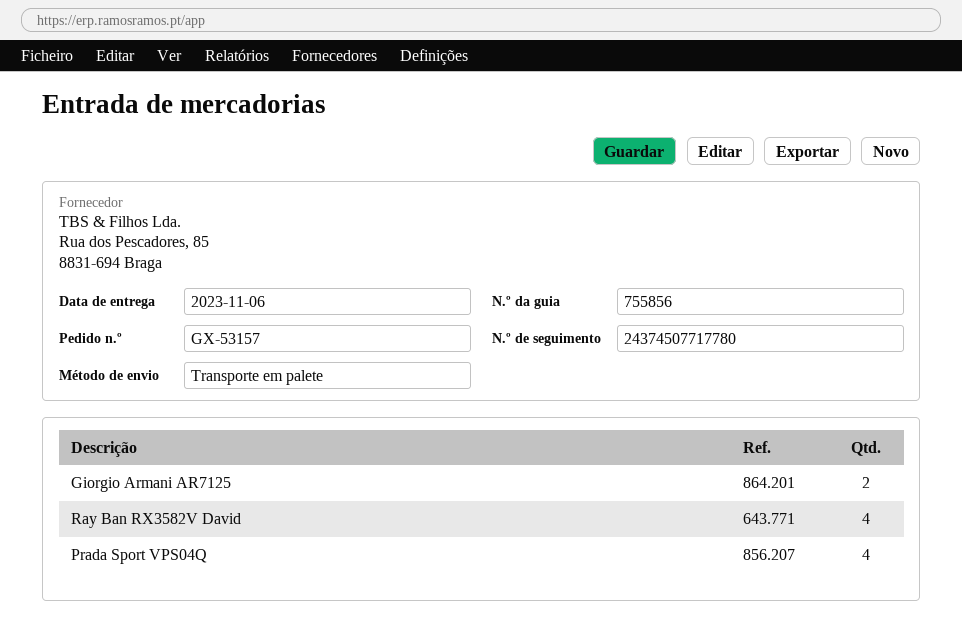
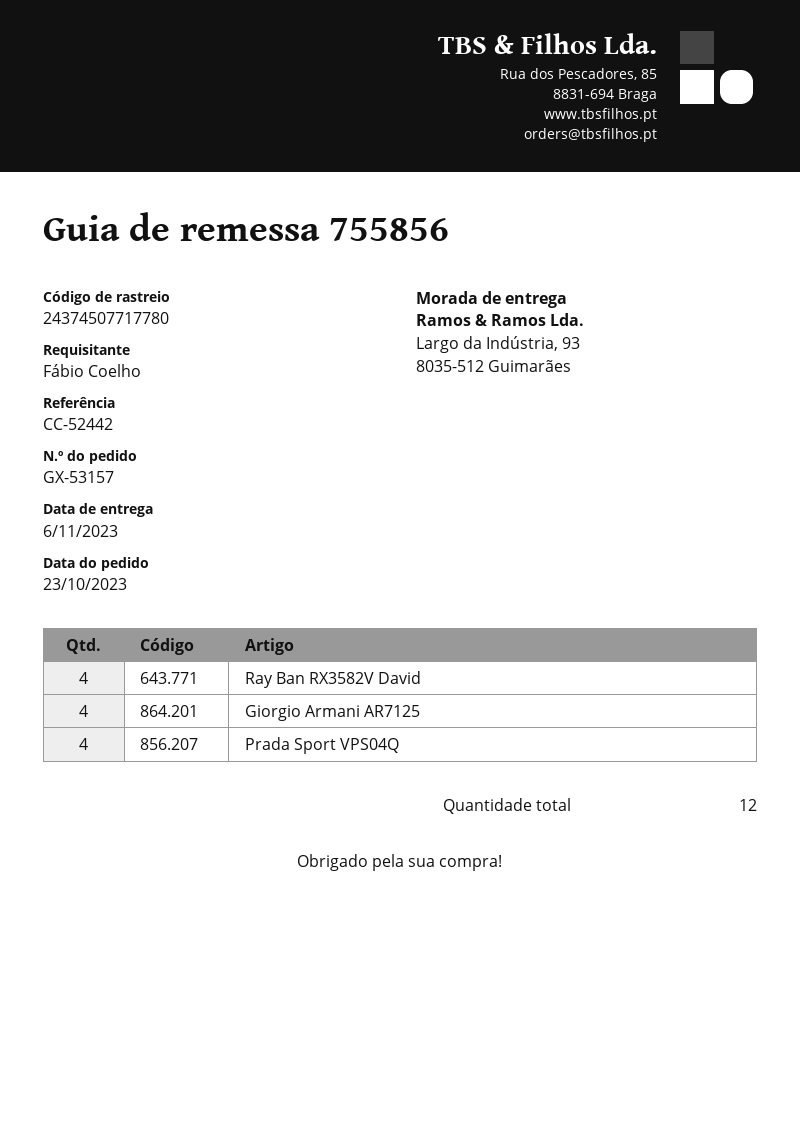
Giorgio Armani AR7125: 2 -> 4

